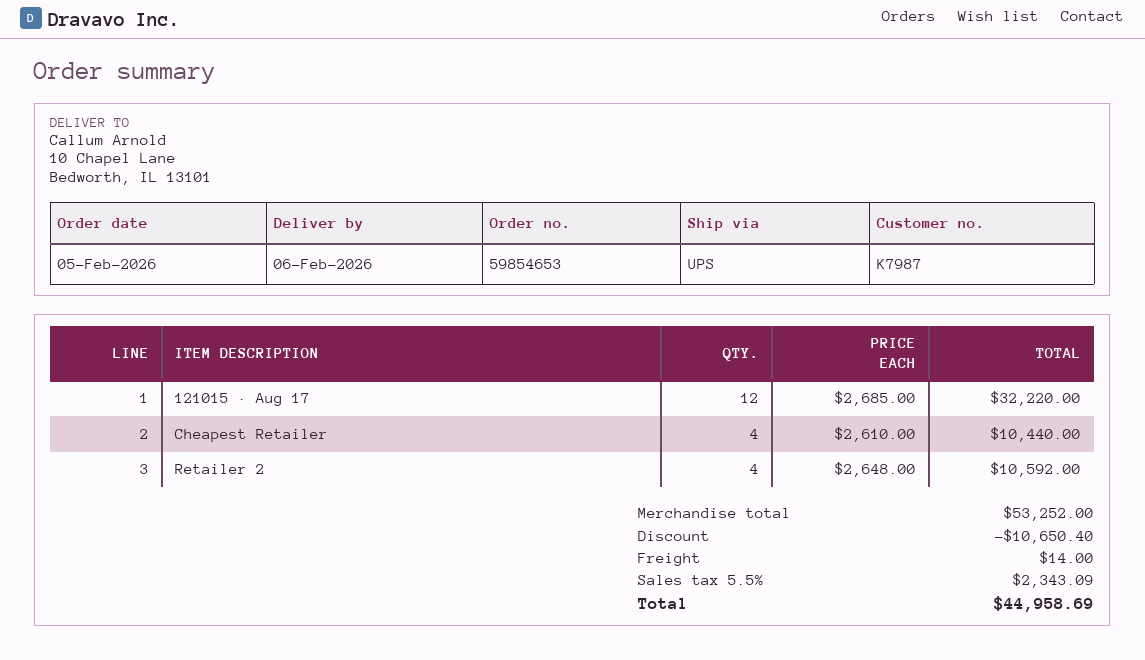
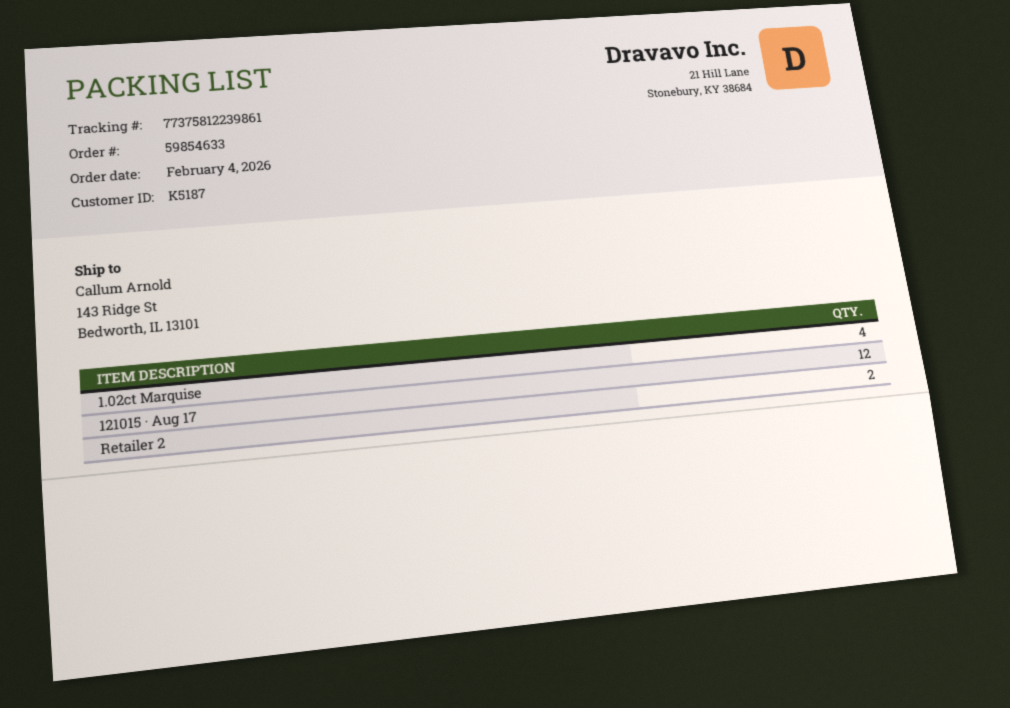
order number: 59854653 -> 59854633
order date: 2026-02-05 -> 2026-02-04
customer number: K7987 -> K5187
ship to: 10 Chapel Lane, Bedworth, IL 13101 -> 143 Ridge St, Bedworth, IL 13101
Cheapest Retailer: 4 -> none
Retailer 2: 4 -> 2
1.02ct Marquise: none -> 4

